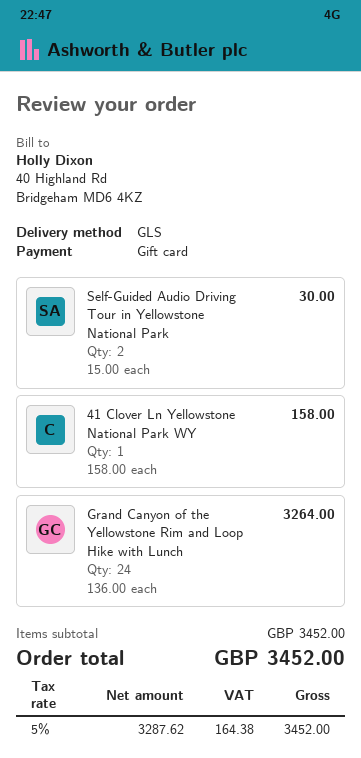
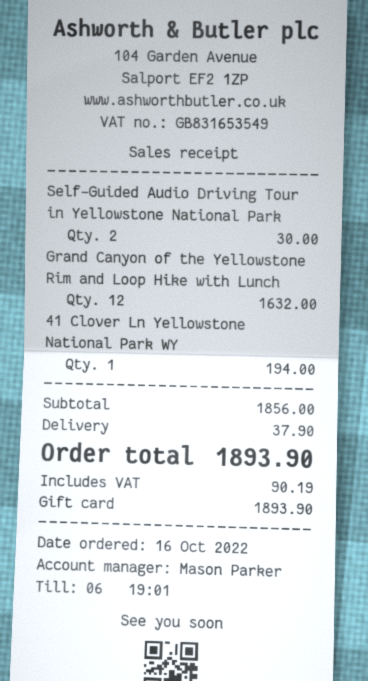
41 Clover Ln Yellowstone National Park WY: 1 for 158.00 -> 1 for 194.00
Grand Canyon of the Yellowstone Rim and Loop Hike with Lunch: 24 for 3264.00 -> 12 for 1632.00
subtotal: 3452.00 -> 1856.00
shipping: none -> 37.90
tax: 164.38 -> 90.19
total: 3452.00 -> 1893.90

